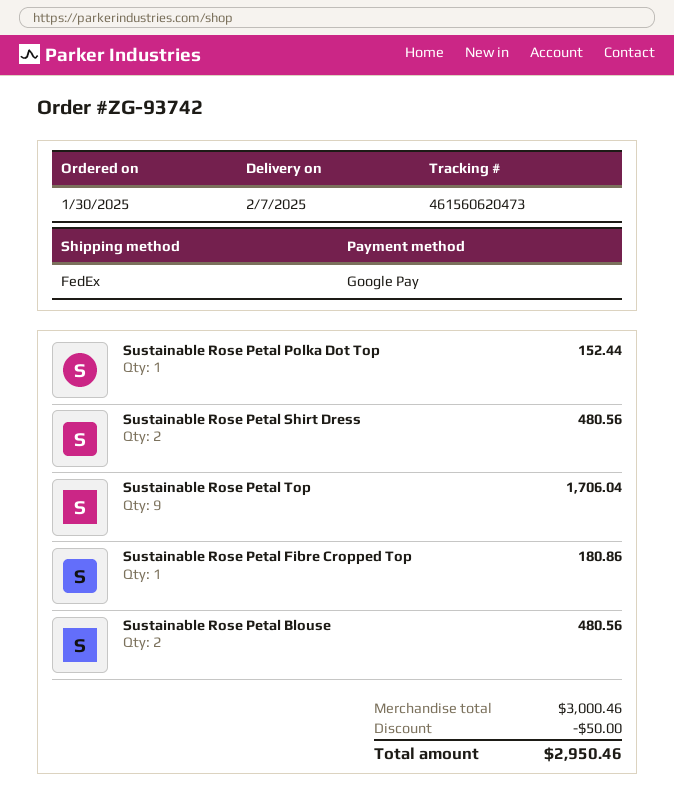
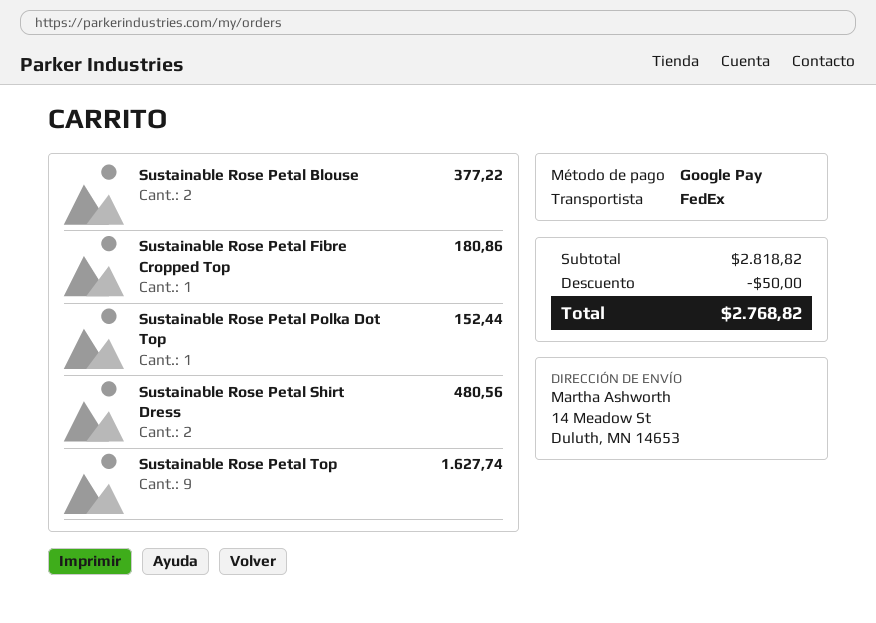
Sustainable Rose Petal Top: 9 for 1706.04 -> 9 for 1627.74
Sustainable Rose Petal Blouse: 2 for 480.56 -> 2 for 377.22
subtotal: 3000.46 -> 2818.82
total: 2950.46 -> 2768.82

